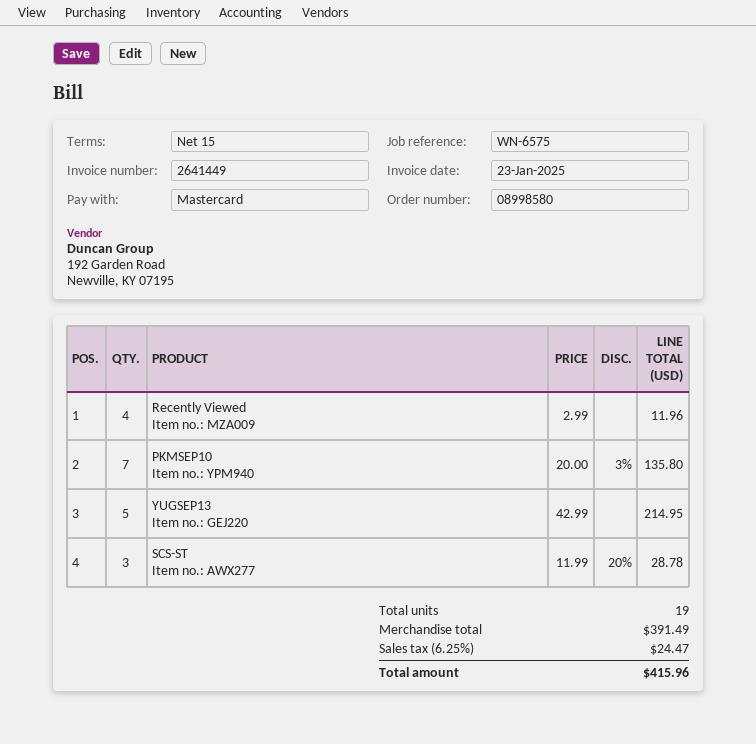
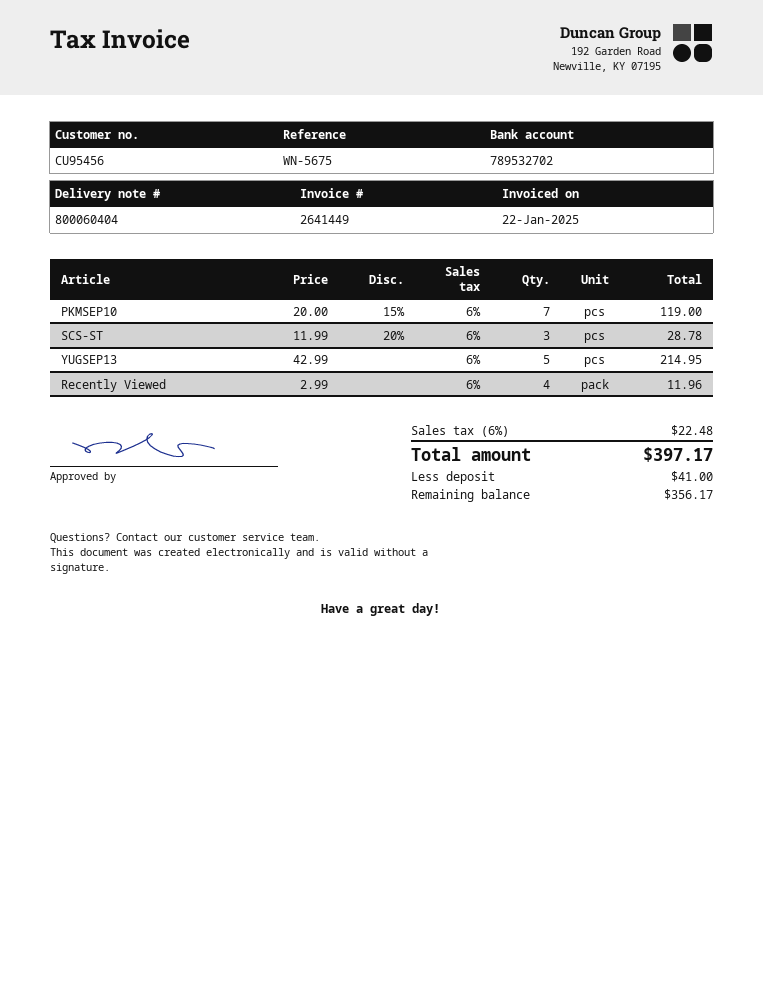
invoice date: 2025-01-23 -> 2025-01-22
reference: WN-6575 -> WN-5675
PKMSEP10: 7 x 20.00 - 3% = 135.80 -> 7 x 20.00 - 15% = 119.00
tax: 6.25% = 24.47 -> 6% = 22.48
total: 415.96 -> 397.17

